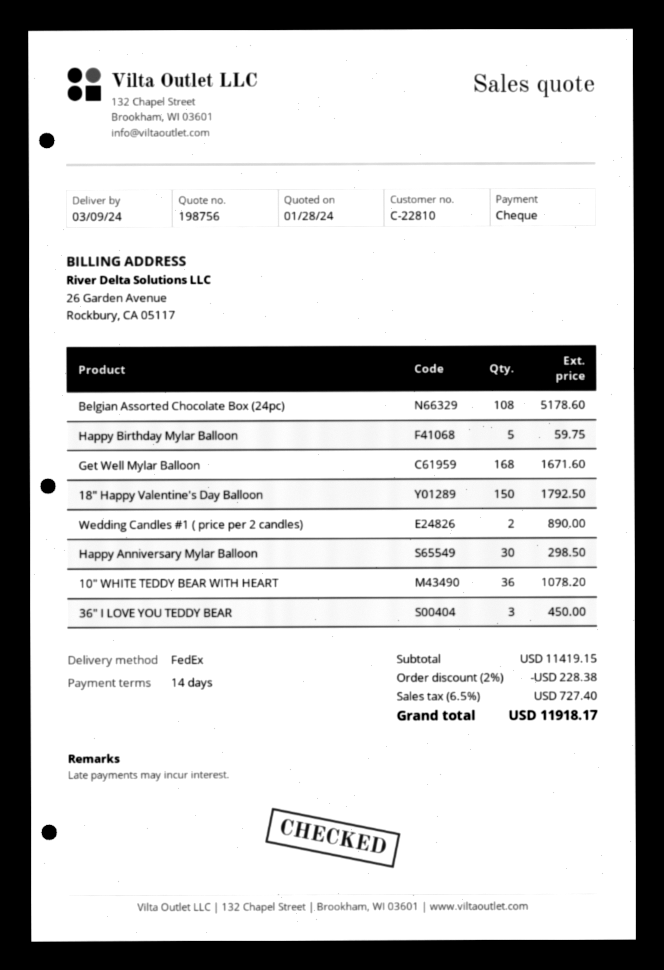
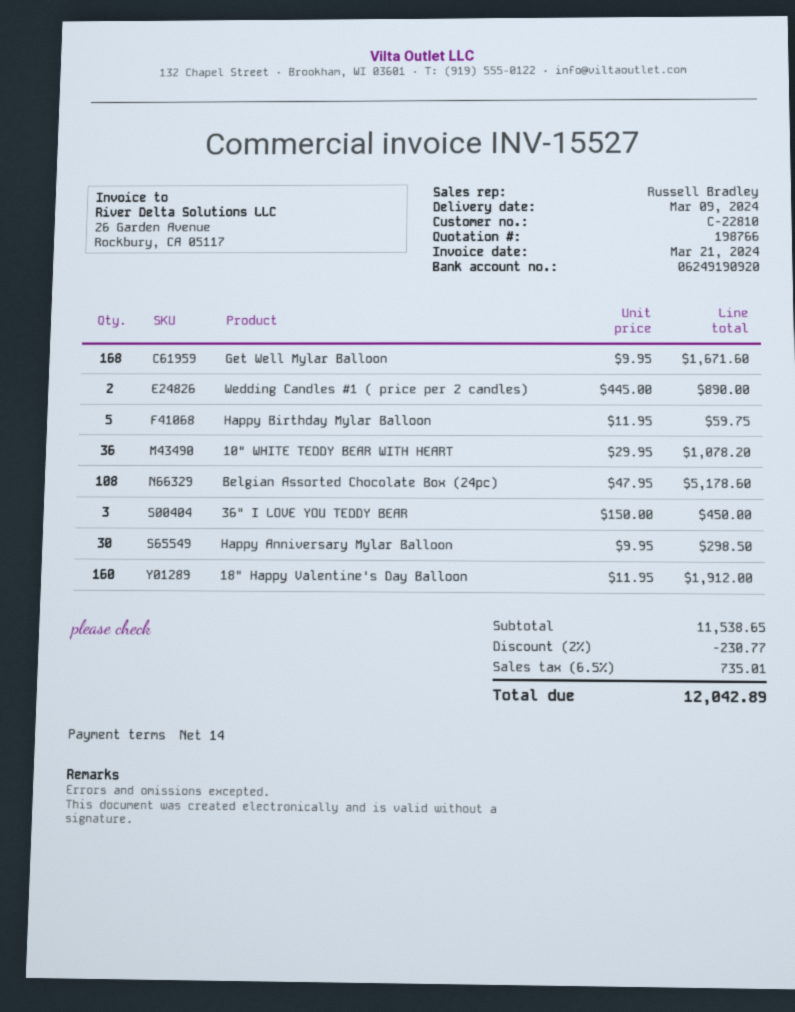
quote number: 198756 -> 198766
18" Happy Valentine's Day Balloon: 150 for 1792.50 -> 160 for 1912.00
subtotal: 11419.15 -> 11538.65
discount: 2% = 228.38 -> 2% = 230.77
tax: 6.5% = 727.40 -> 6.5% = 735.01
total: 11918.17 -> 12042.89

